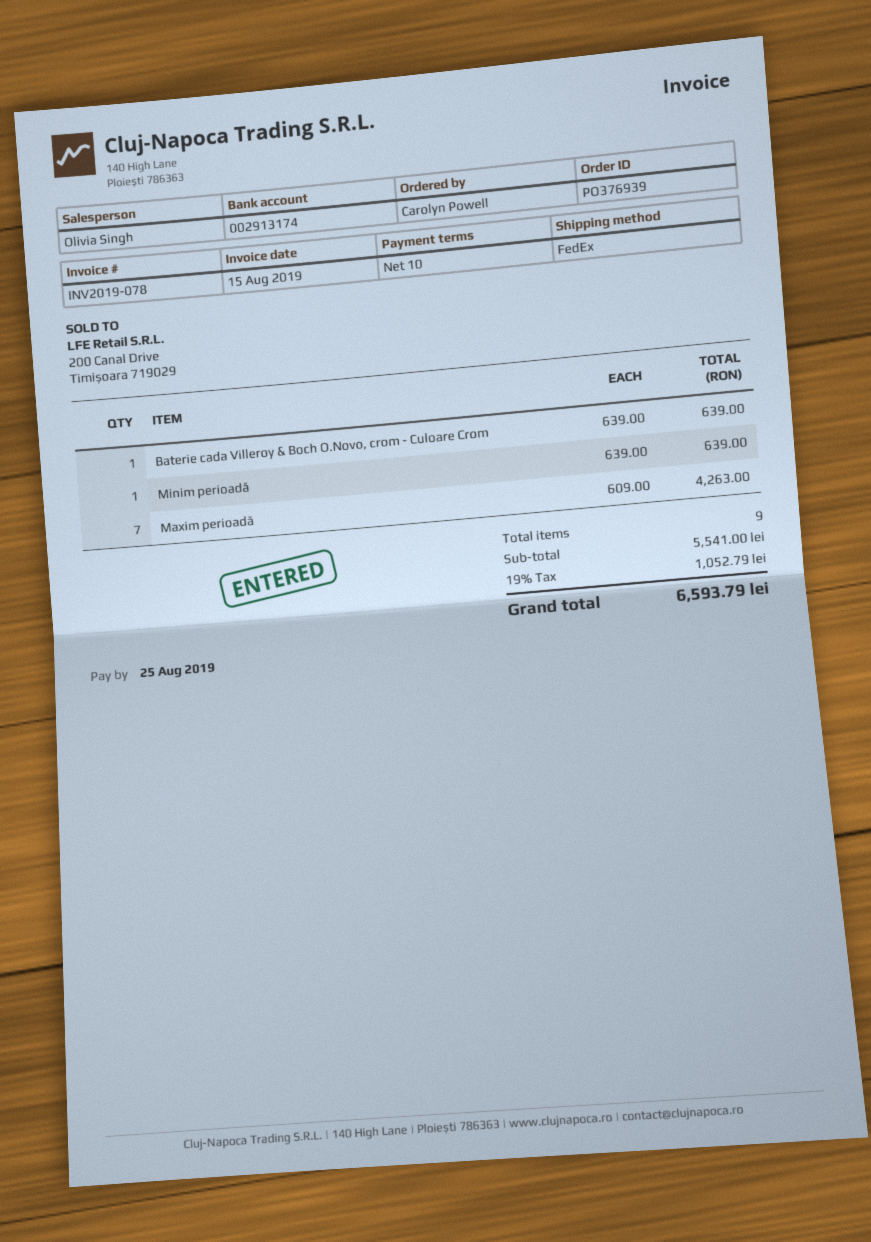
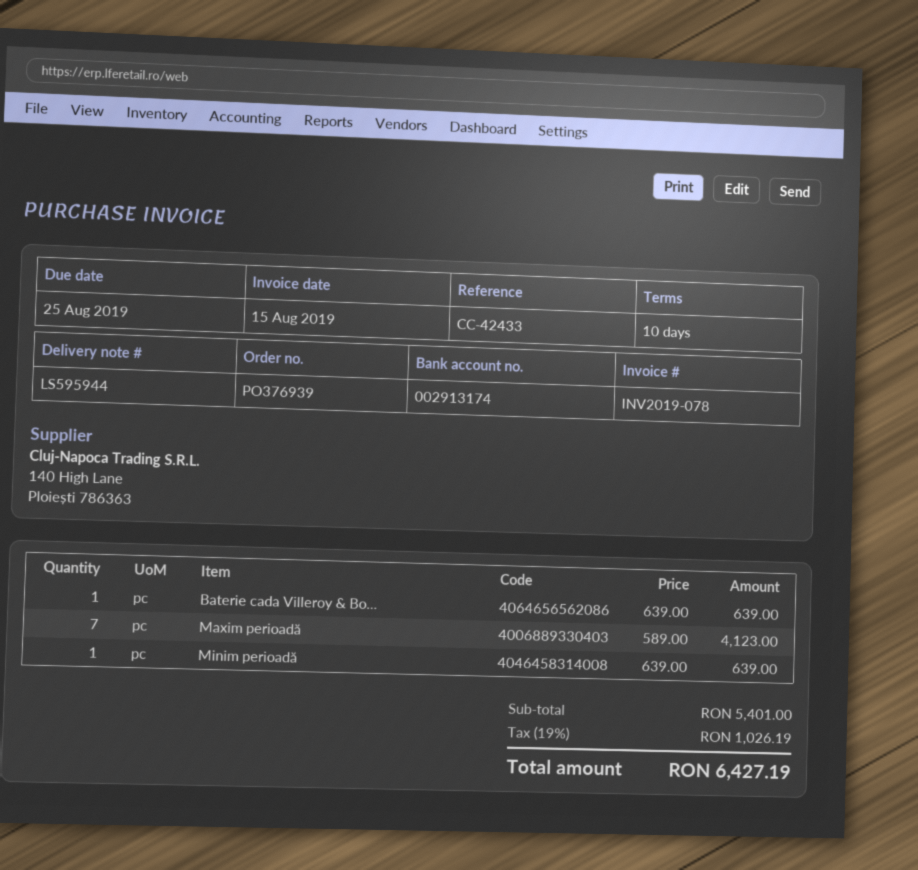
Maxim perioadă: 7 x 609.00 = 4263.00 -> 7 x 589.00 = 4123.00
subtotal: 5541.00 -> 5401.00
tax: 19% = 1052.79 -> 19% = 1026.19
total: 6593.79 -> 6427.19

